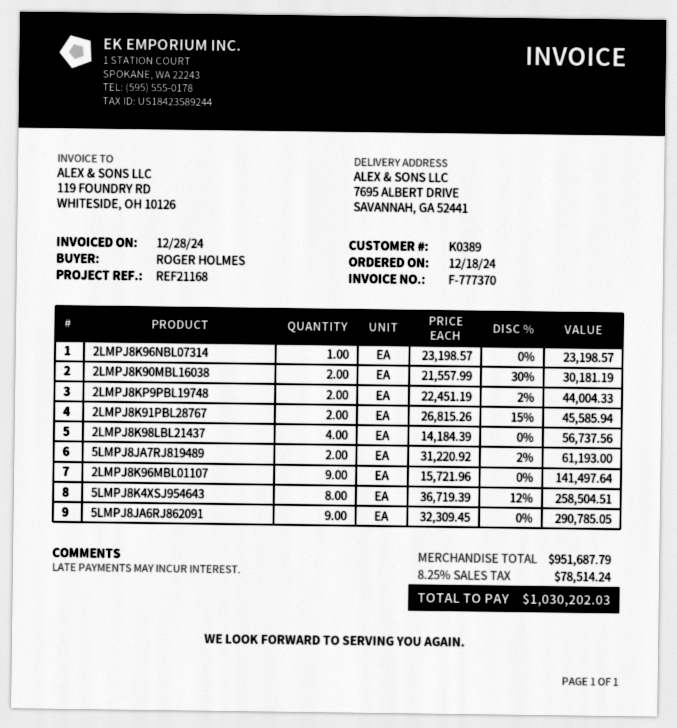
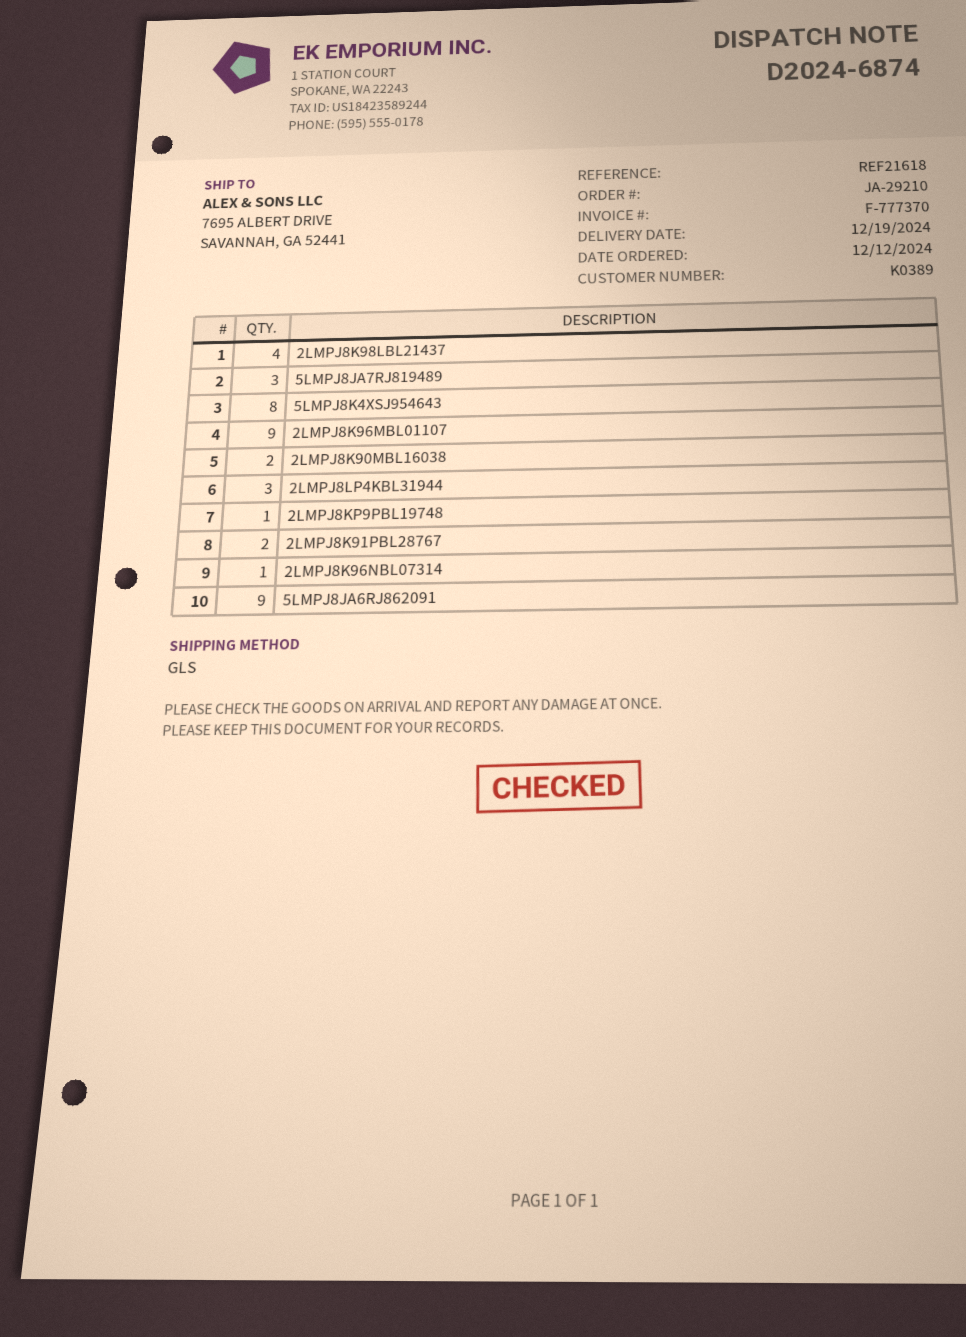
order date: 2024-12-18 -> 2024-12-12
reference: REF21168 -> REF21618
2LMPJ8KP9PBL19748: 2 -> 1
5LMPJ8JA7RJ819489: 2 -> 3
2LMPJ8LP4KBL31944: none -> 3

